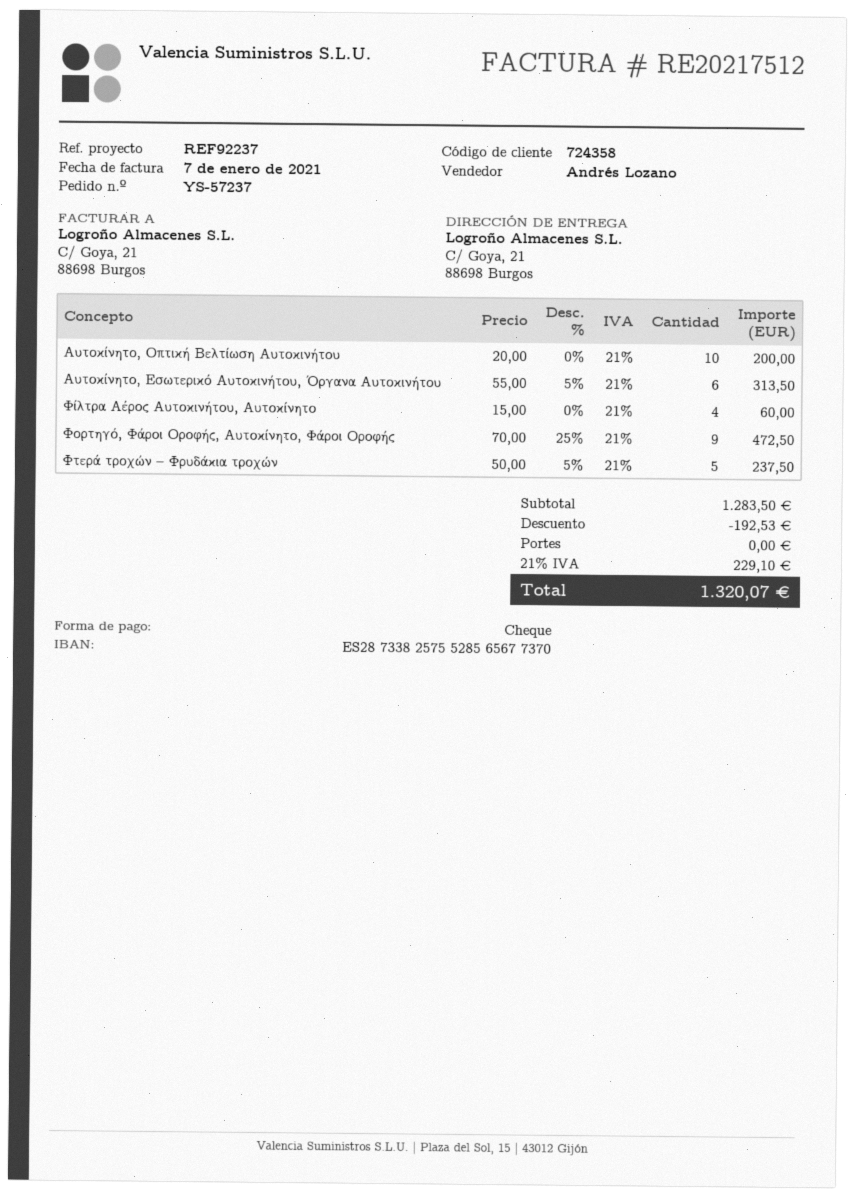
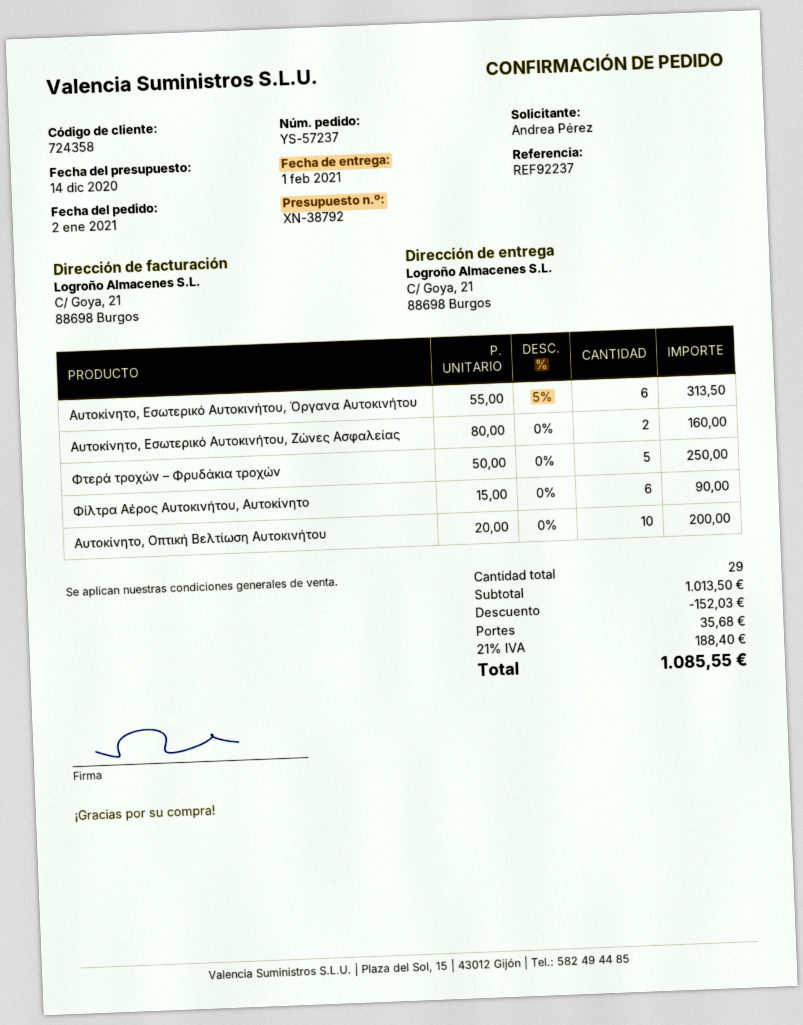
Φίλτρα Αέρος Αυτοκινήτου, Αυτοκίνητο: 4 x 15.00 = 60.00 -> 6 x 15.00 = 90.00
Φορτηγό, Φάροι Οροφής, Αυτοκίνητο, Φάροι Οροφής: 9 x 70.00 - 25% = 472.50 -> none
Φτερά τροχών – Φρυδάκια τροχών: 5 x 50.00 - 5% = 237.50 -> 5 x 50.00 = 250.00
Αυτοκίνητο, Εσωτερικό Αυτοκινήτου, Ζώνες Ασφαλείας: none -> 2 x 80.00 = 160.00
subtotal: 1283.50 -> 1013.50
discount: 192.53 -> 152.03
shipping: 0.00 -> 35.68
tax: 21% = 229.10 -> 21% = 188.40
total: 1320.07 -> 1085.55

